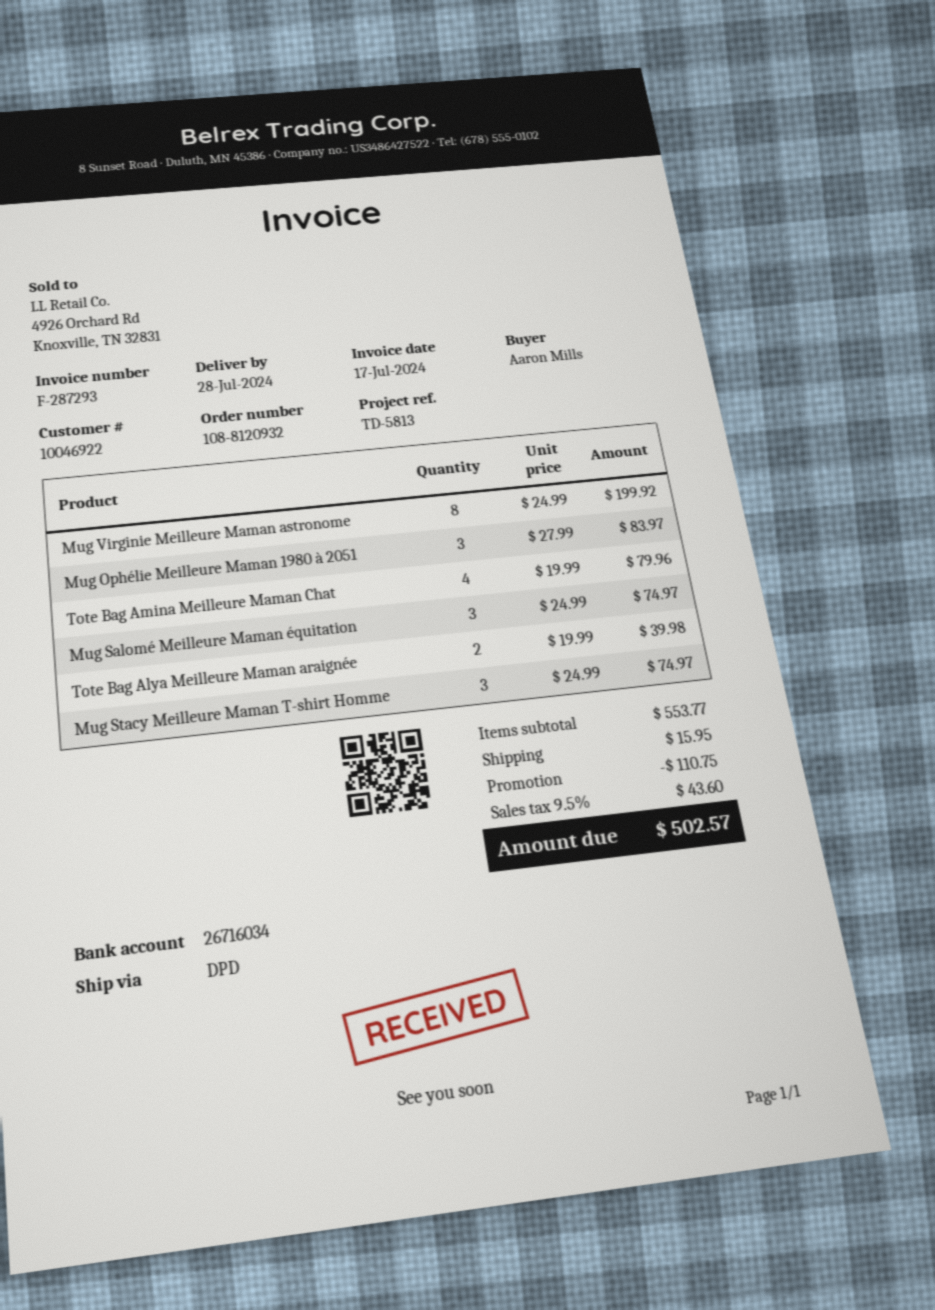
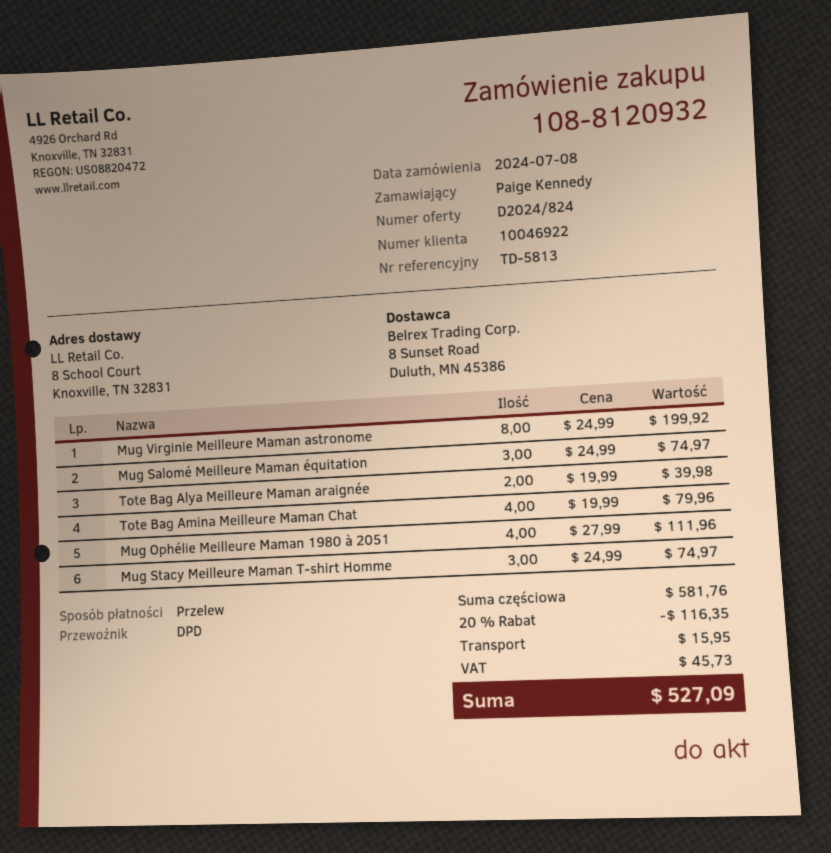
ordered by: Aaron Mills -> Paige Kennedy
Mug Ophélie Meilleure Maman 1980 à 2051: 3 x 27.99 = 83.97 -> 4 x 27.99 = 111.96
subtotal: 553.77 -> 581.76
discount: 110.75 -> 116.35
tax: 43.60 -> 45.73
total: 502.57 -> 527.09

